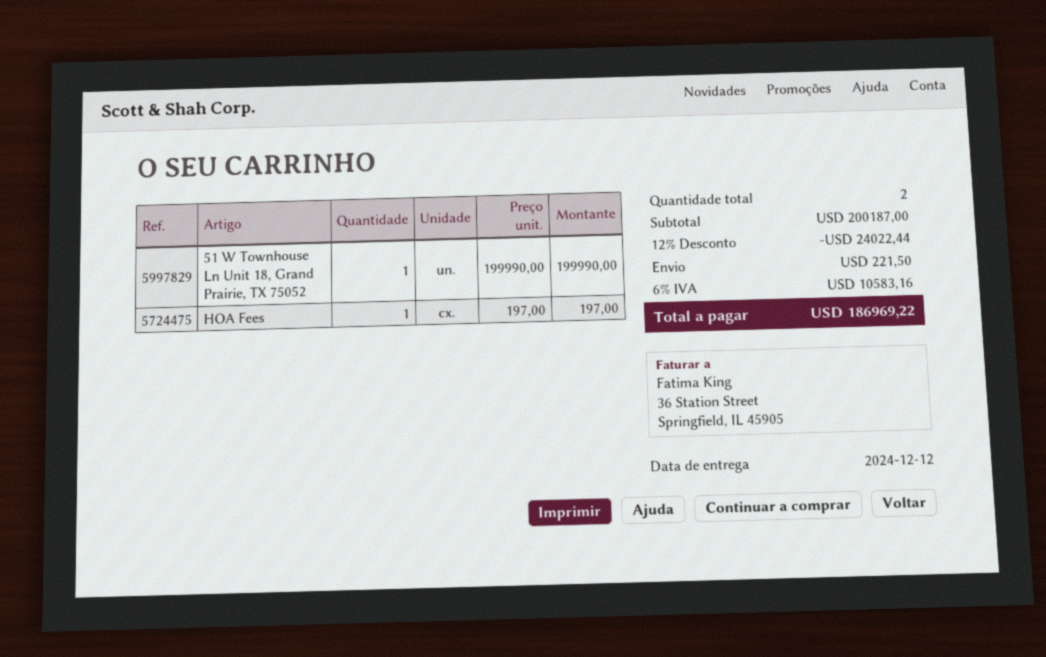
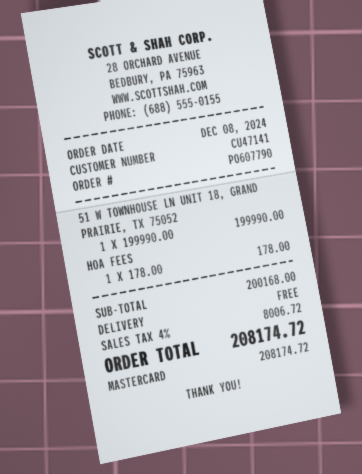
HOA Fees: 1 x 197.00 = 197.00 -> 1 x 178.00 = 178.00
subtotal: 200187.00 -> 200168.00
discount: 12% = 24022.44 -> none
shipping: 221.50 -> 0.00
tax: 6% = 10583.16 -> 4% = 8006.72
total: 186969.22 -> 208174.72

